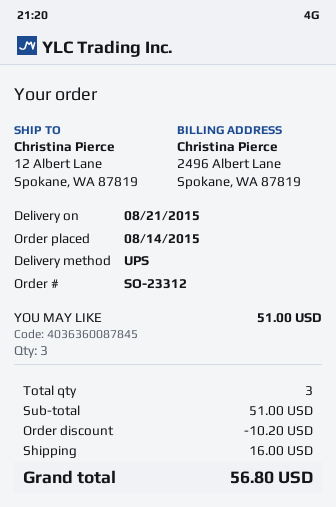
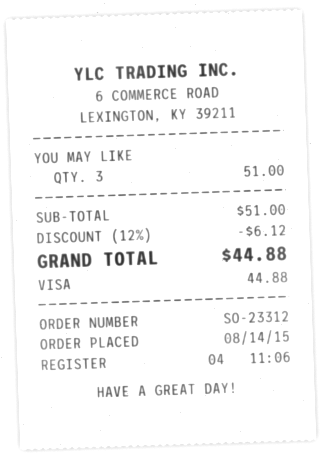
discount: 10.20 -> 6.12
shipping: 16.00 -> none
total: 56.80 -> 44.88

